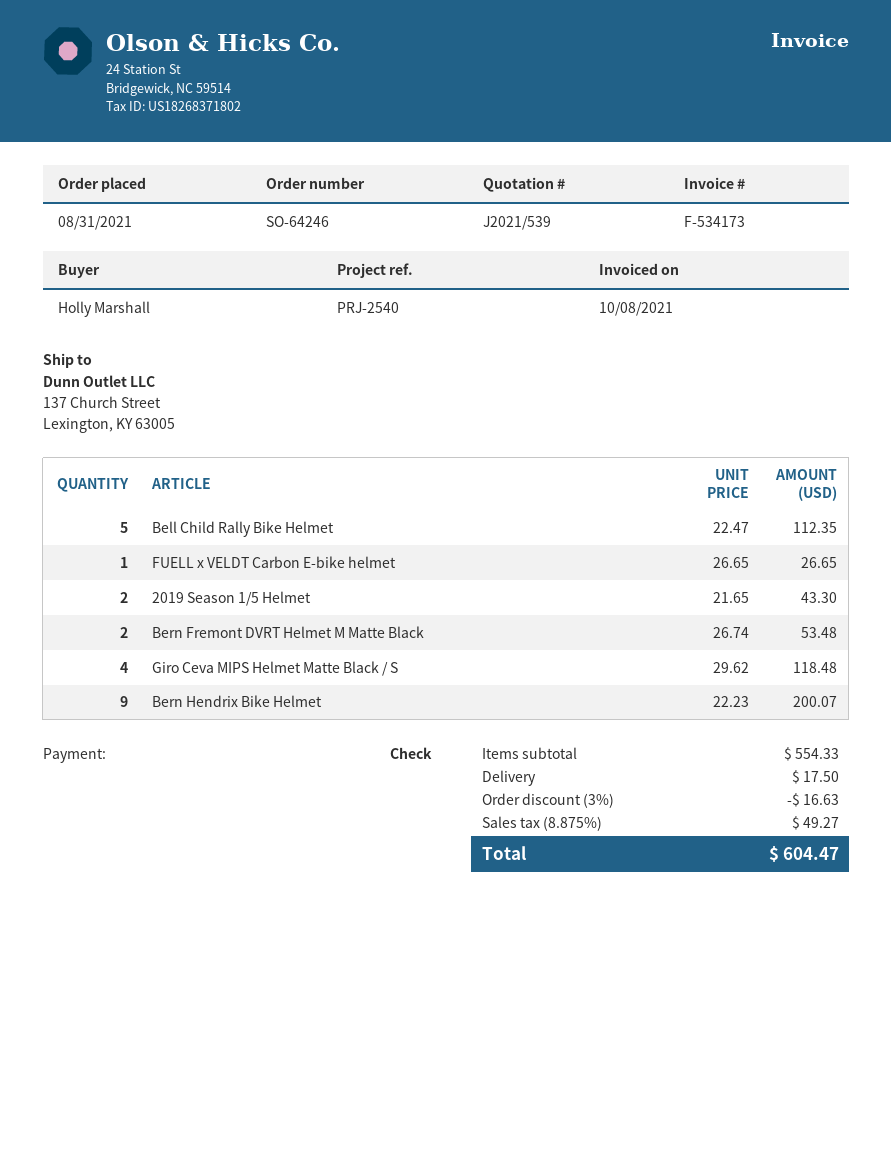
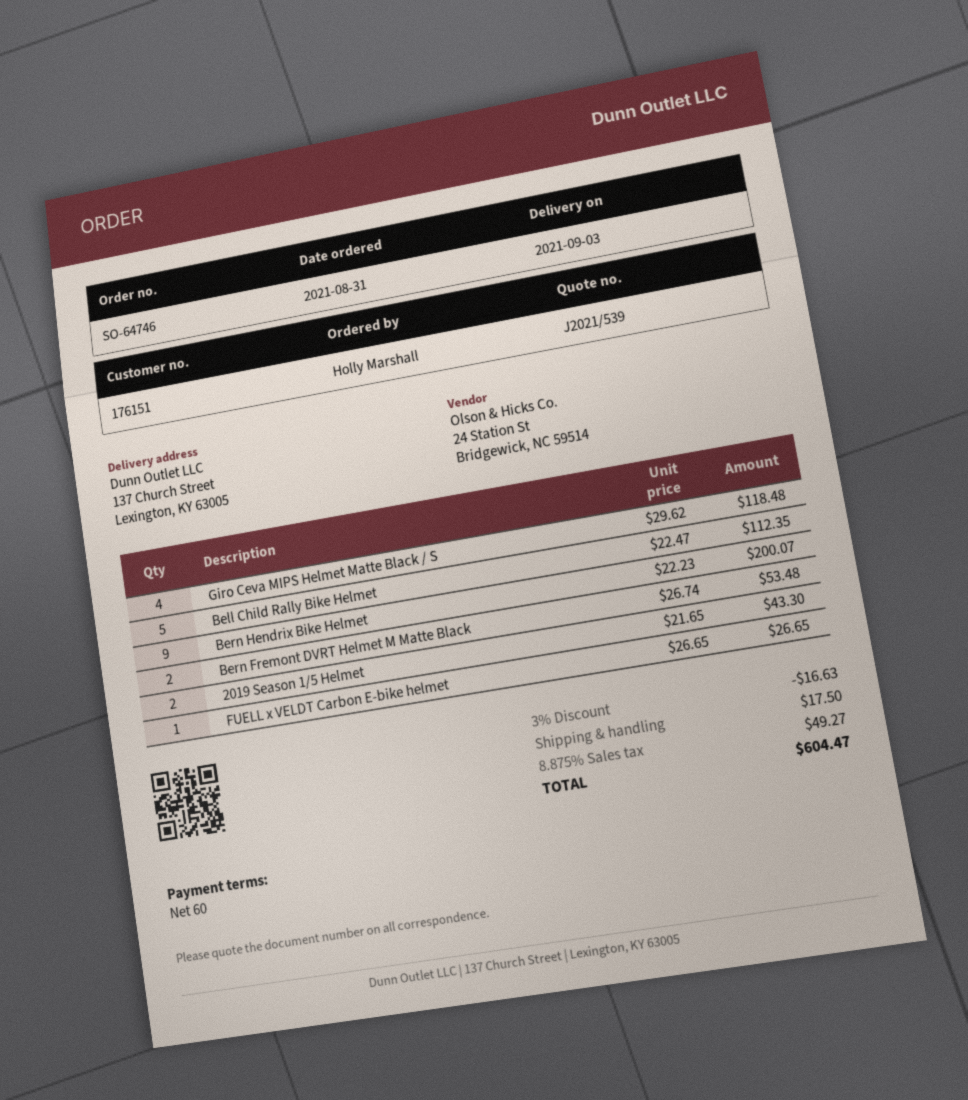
order number: SO-64246 -> SO-64746

